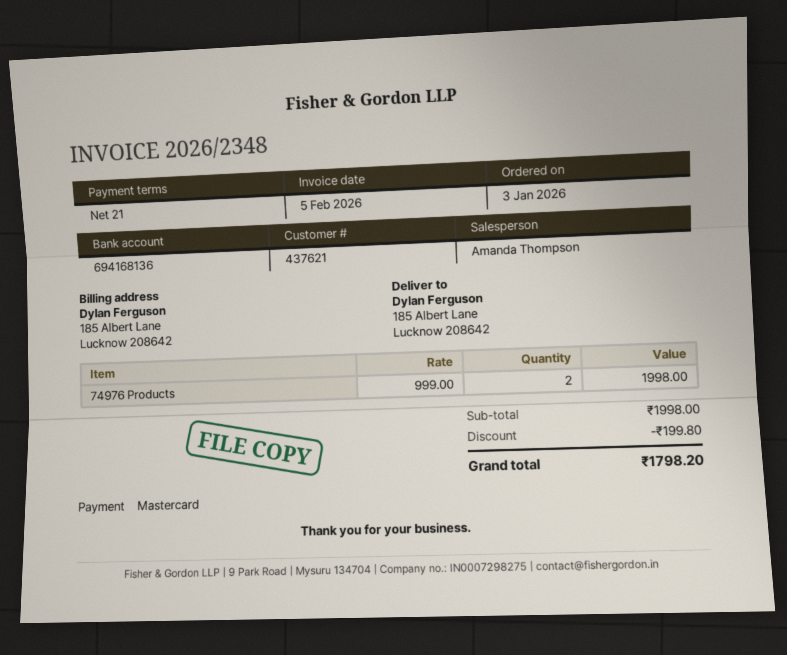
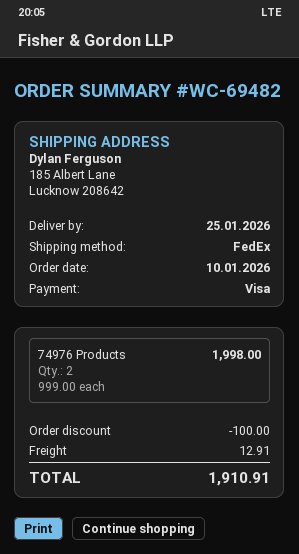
order date: 2026-01-03 -> 2026-01-10
payment method: Mastercard -> Visa
discount: 199.80 -> 100.00
shipping: none -> 12.91
total: 1798.20 -> 1910.91

